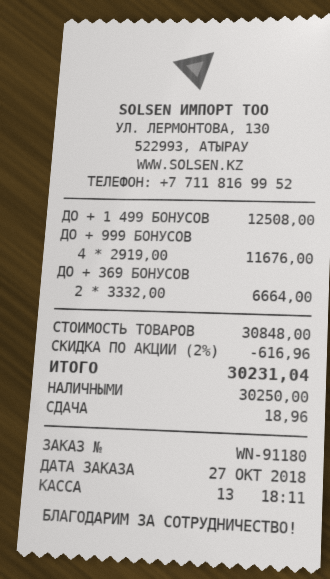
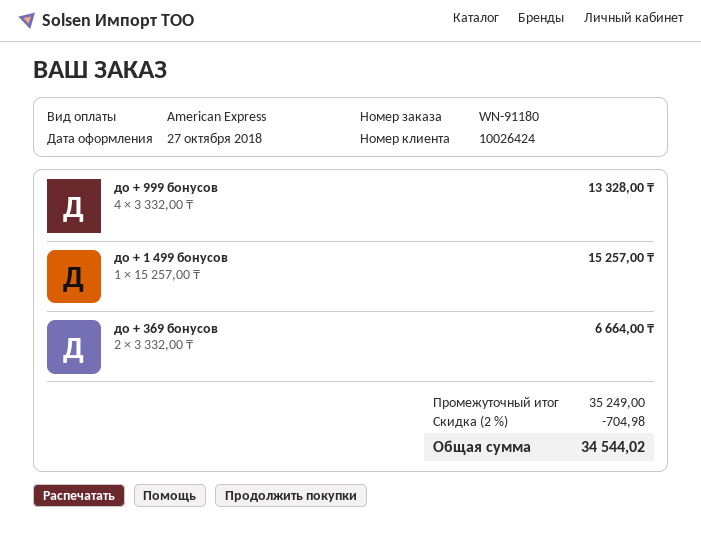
payment method: cash -> American Express
ДО + 1 499 БОНУСОВ: 1 x 12508.00 = 12508.00 -> 1 x 15257.00 = 15257.00
ДО + 999 БОНУСОВ: 4 x 2919.00 = 11676.00 -> 4 x 3332.00 = 13328.00
subtotal: 30848.00 -> 35249.00
discount: 2% = 616.96 -> 2% = 704.98
total: 30231.04 -> 34544.02

